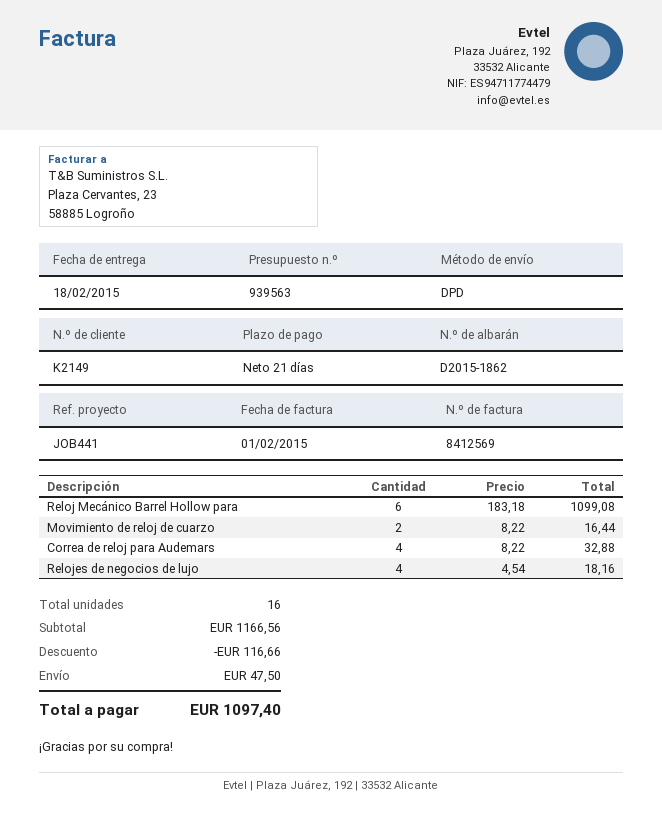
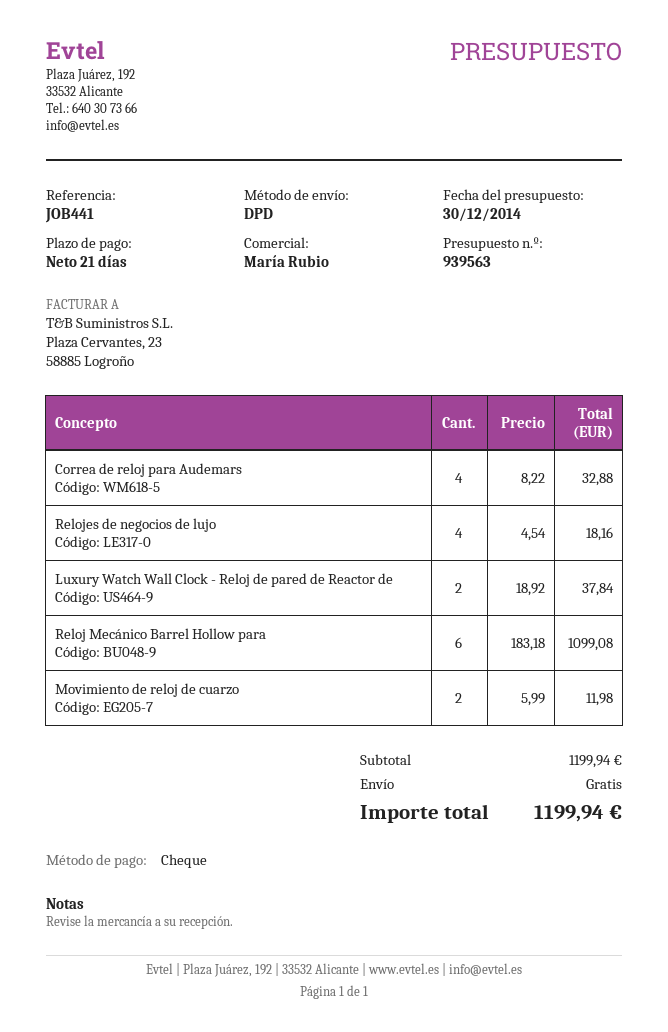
Movimiento de reloj de cuarzo: 2 x 8.22 = 16.44 -> 2 x 5.99 = 11.98
Luxury Watch Wall Clock - Reloj de pared de Reactor de: none -> 2 x 18.92 = 37.84
subtotal: 1166.56 -> 1199.94
discount: 116.66 -> none
shipping: 47.50 -> 0.00
total: 1097.40 -> 1199.94

